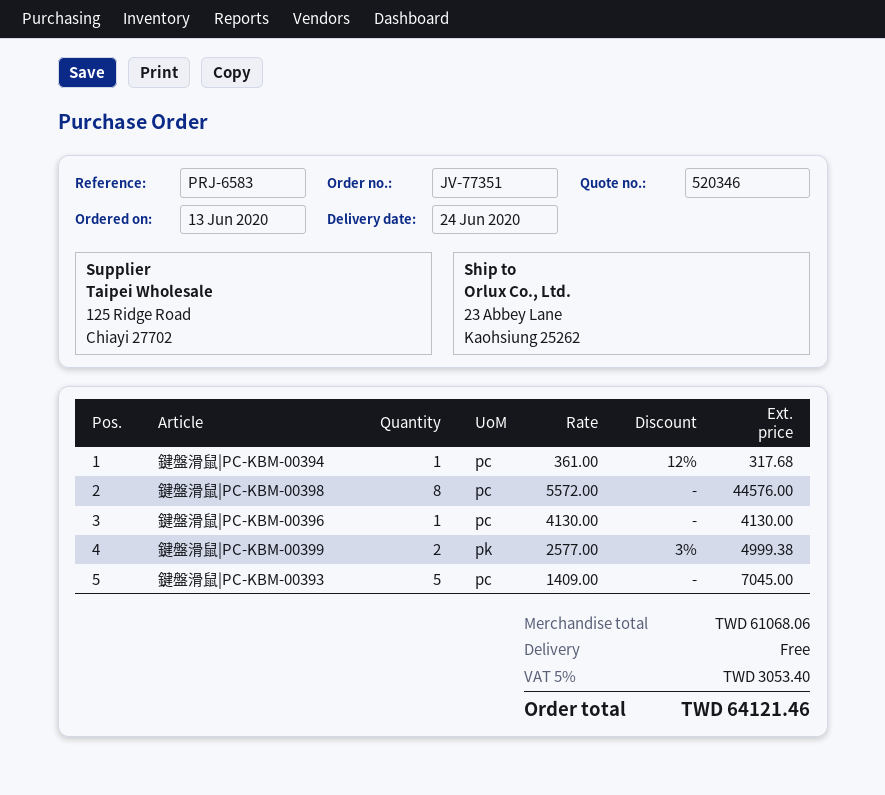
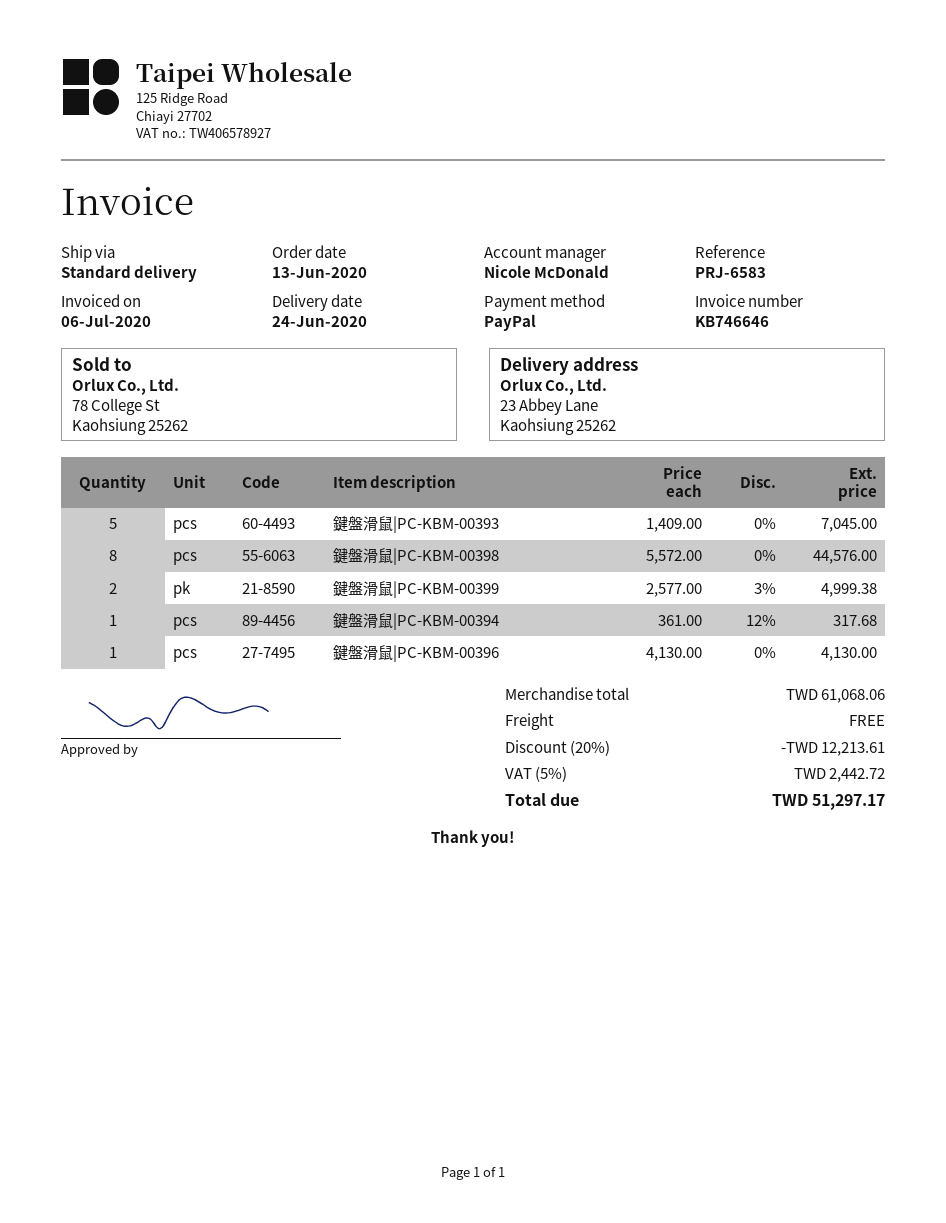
discount: none -> 20% = 12213.61
tax: 5% = 3053.40 -> 5% = 2442.72
total: 64121.46 -> 51297.17

